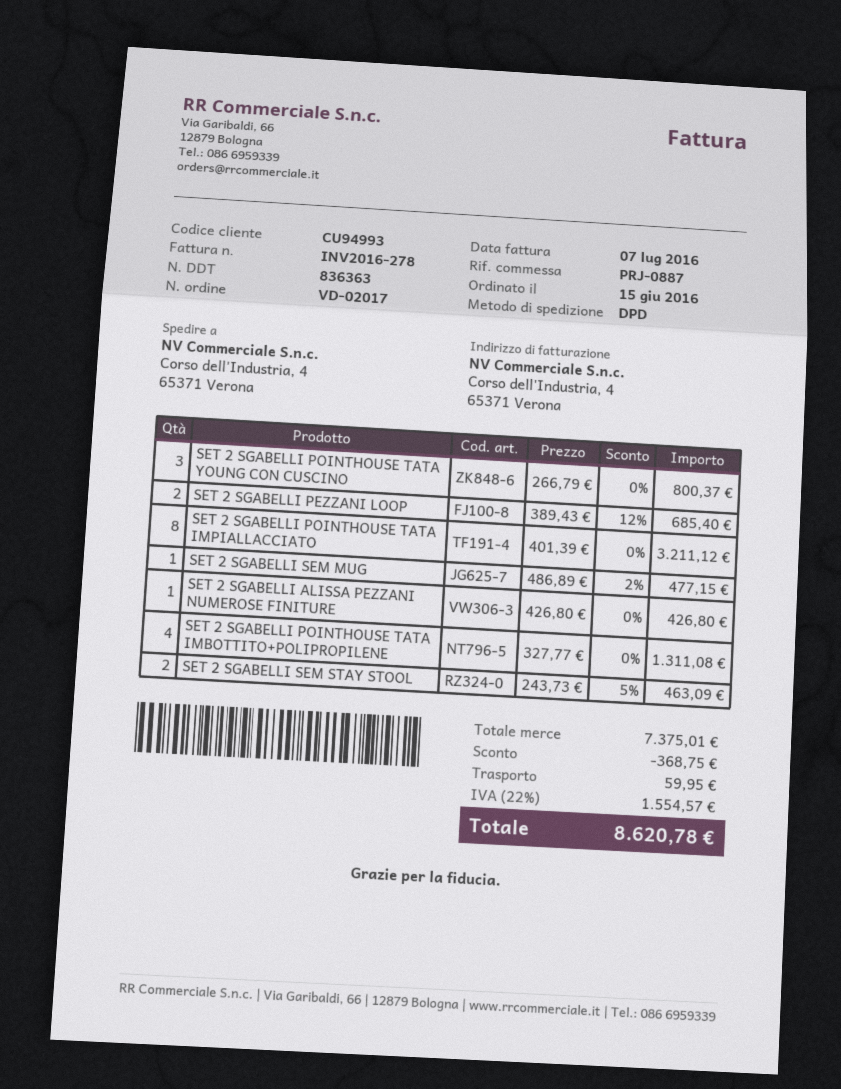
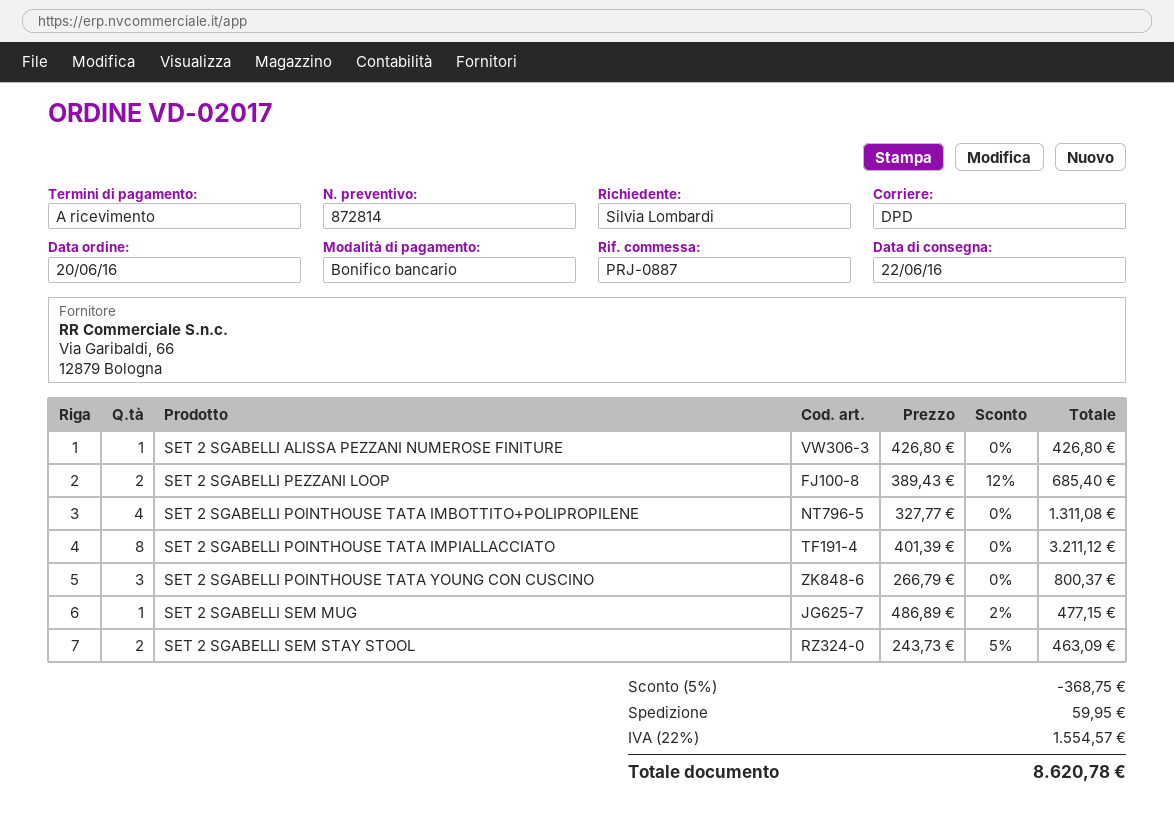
order date: 2016-06-15 -> 2016-06-20

